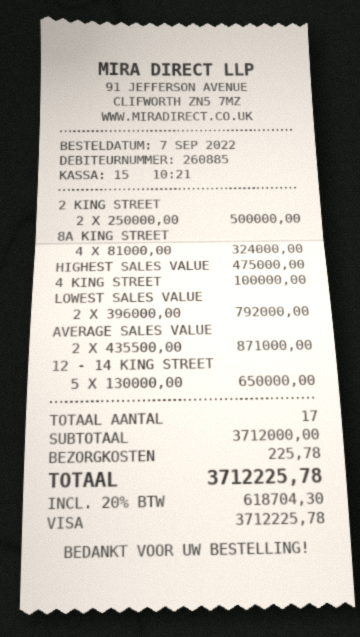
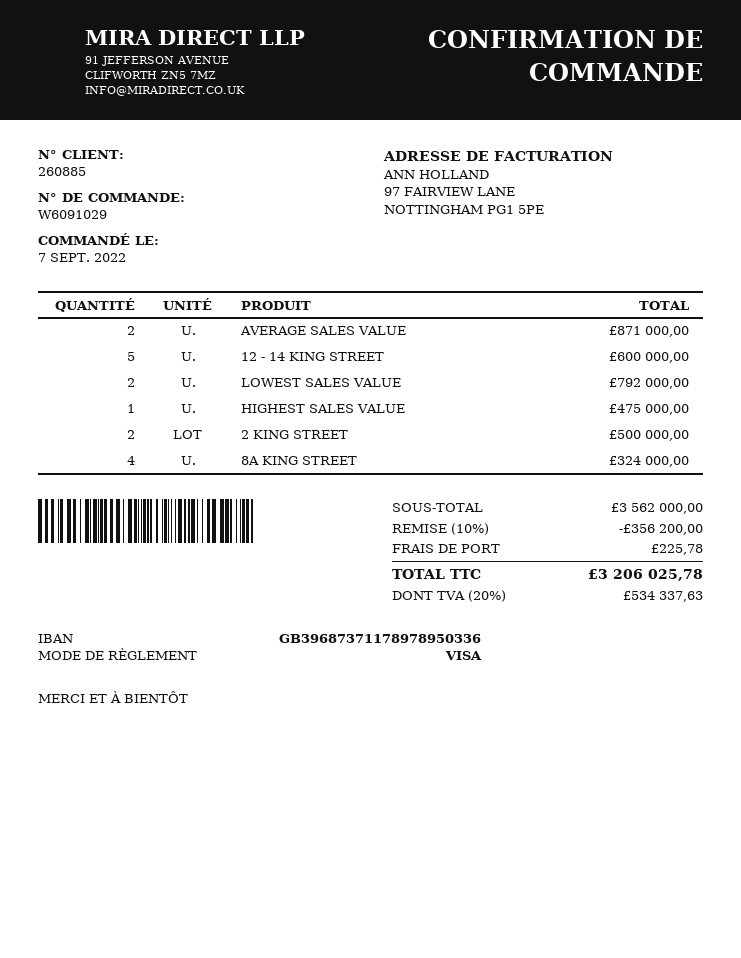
4 KING STREET: 1 for 100000.00 -> none
12 - 14 KING STREET: 5 for 650000.00 -> 5 for 600000.00
subtotal: 3712000.00 -> 3562000.00
discount: none -> 10% = 356200.00
tax: 20% = 618704.30 -> 20% = 534337.63
total: 3712225.78 -> 3206025.78

